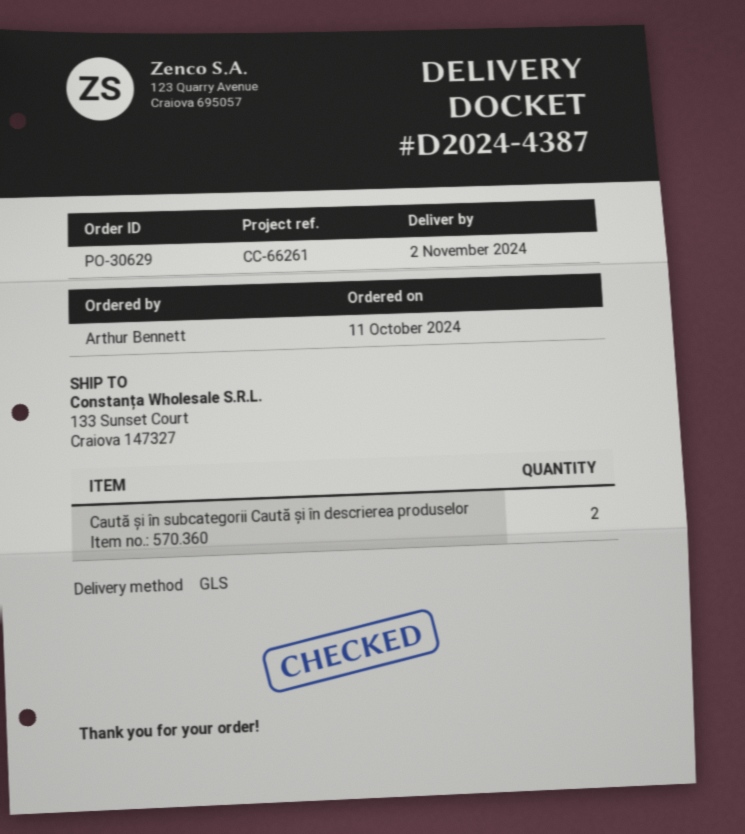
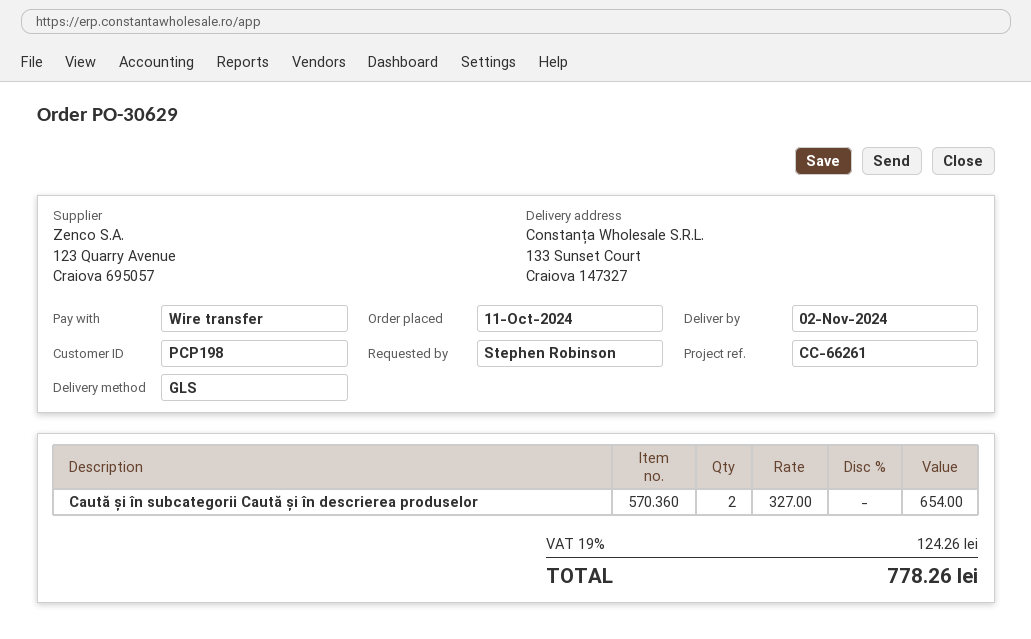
ordered by: Arthur Bennett -> Stephen Robinson

